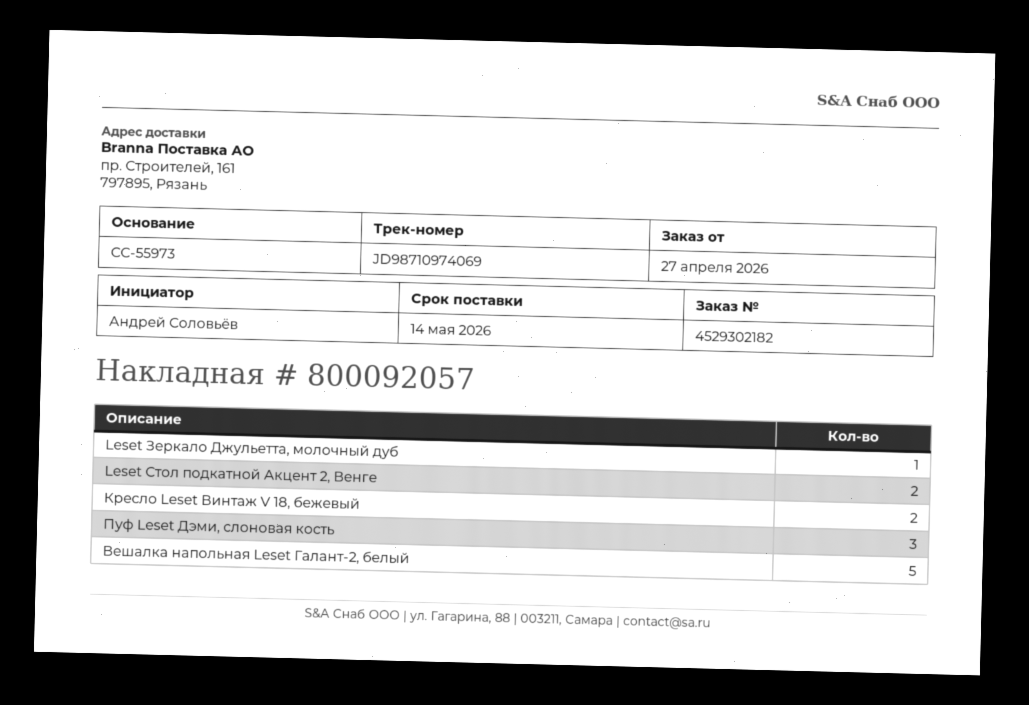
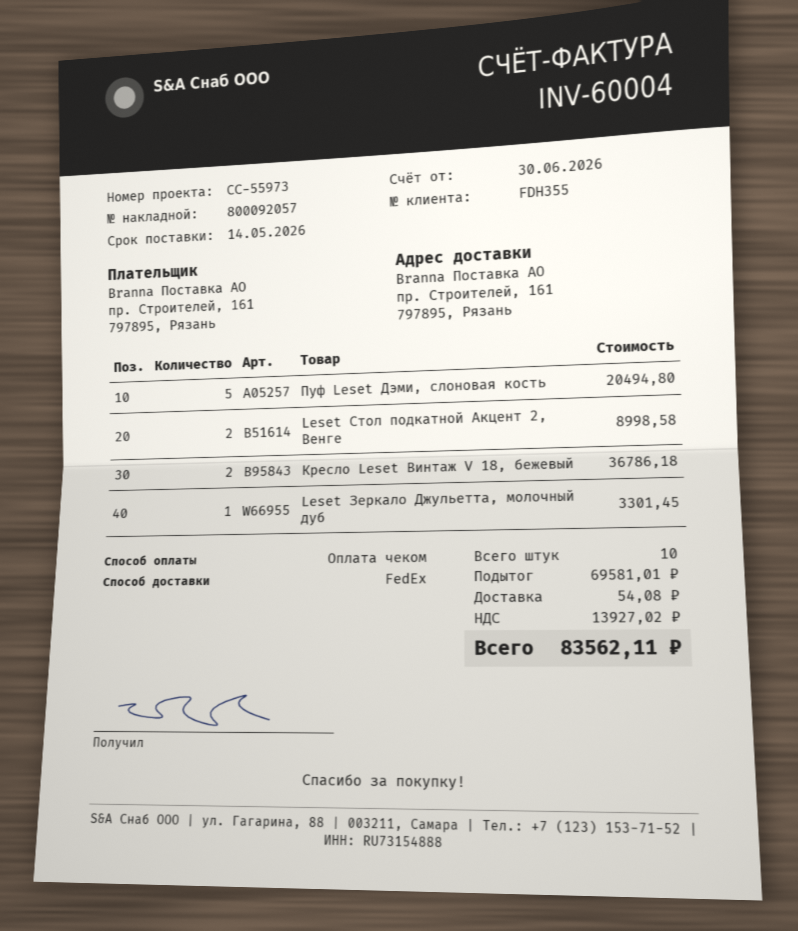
Пуф Leset Дэми, слоновая кость: 3 -> 5
Вешалка напольная Leset Галант-2, белый: 5 -> none

